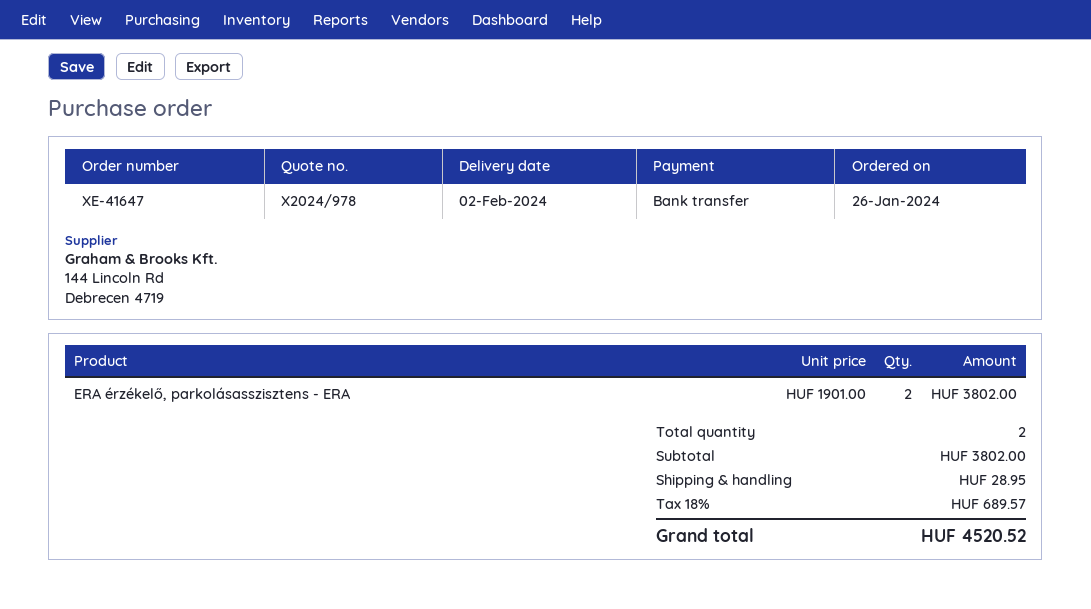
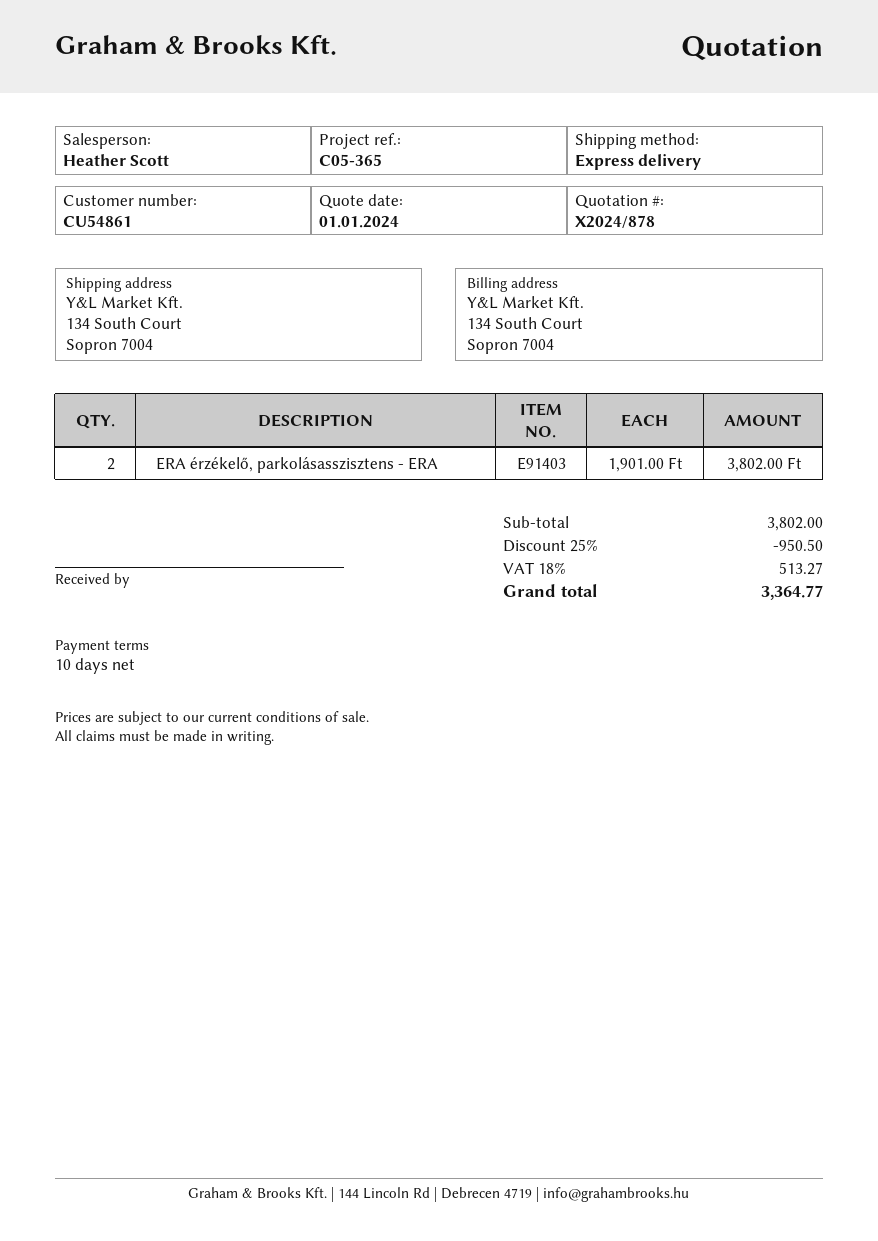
quote number: X2024/978 -> X2024/878
discount: none -> 25% = 950.50
shipping: 28.95 -> none
tax: 18% = 689.57 -> 18% = 513.27
total: 4520.52 -> 3364.77

